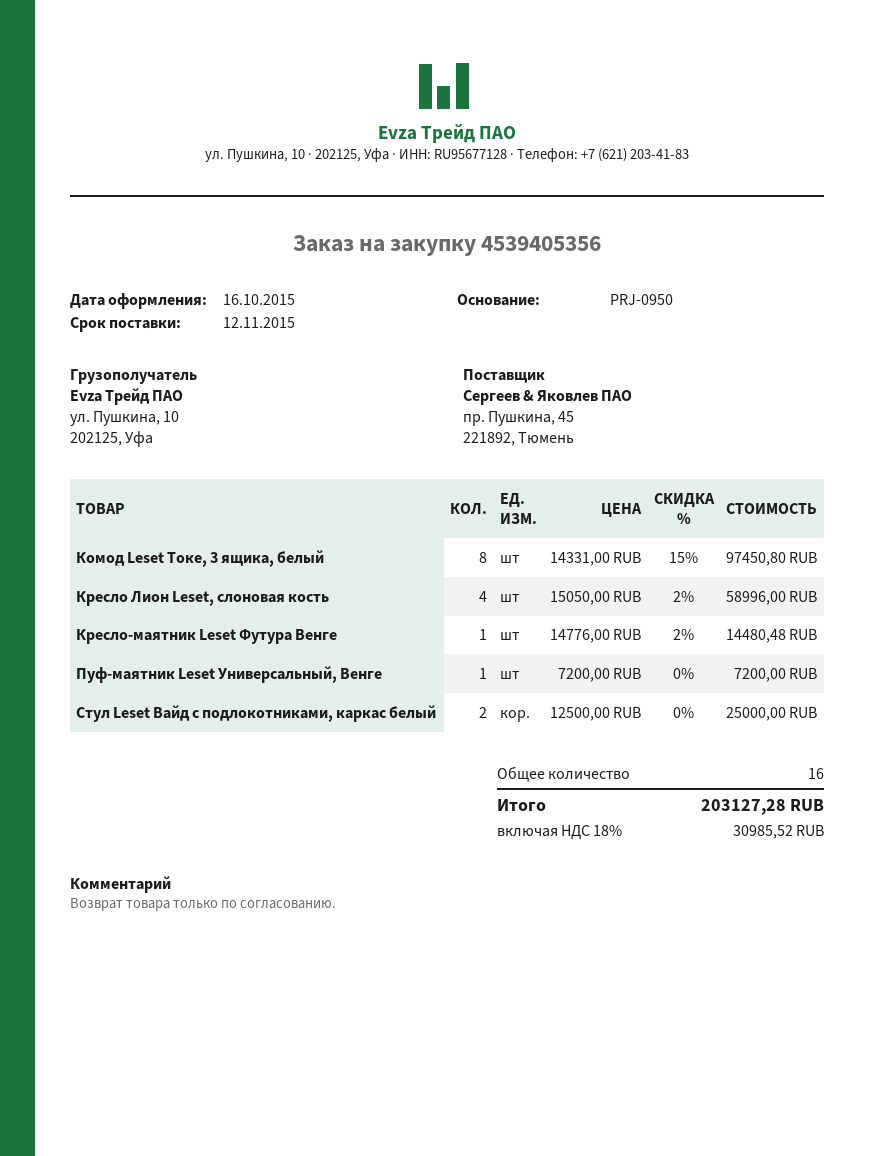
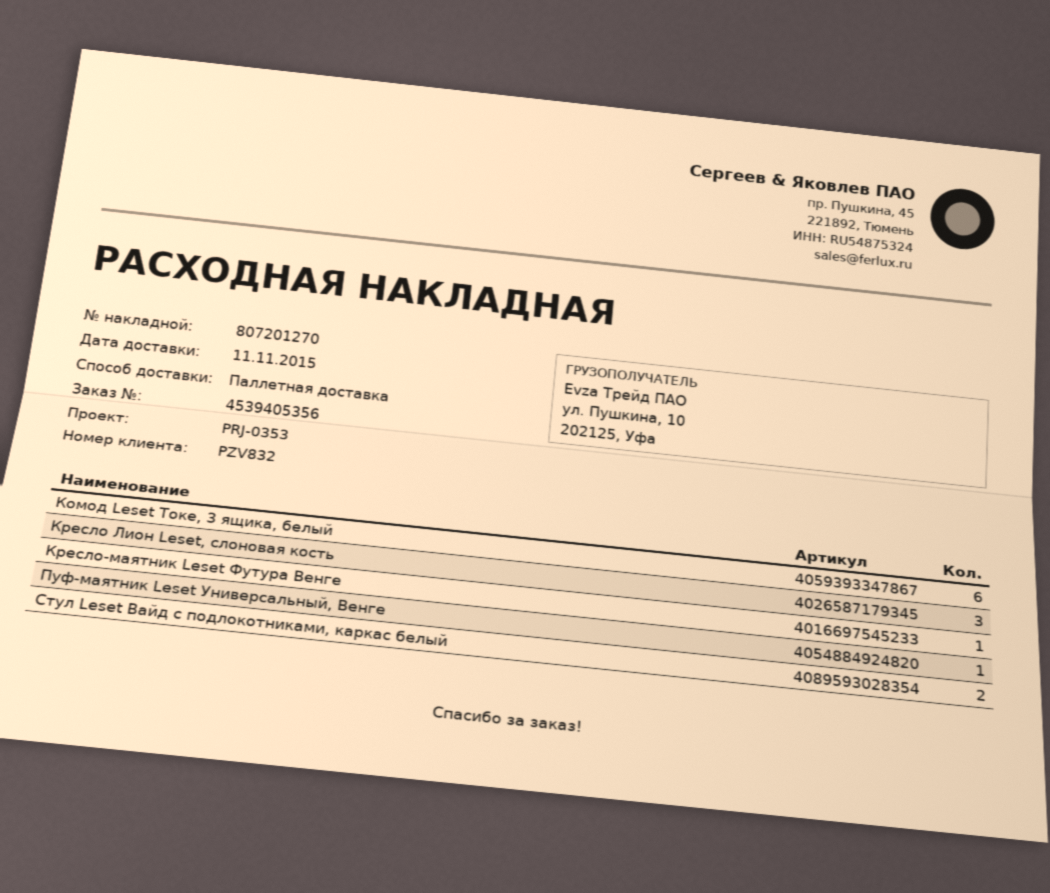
delivery date: 2015-11-12 -> 2015-11-11
reference: PRJ-0950 -> PRJ-0353
Комод Leset Токе, 3 ящика, белый: 8 -> 6
Кресло Лион Leset, слоновая кость: 4 -> 3

